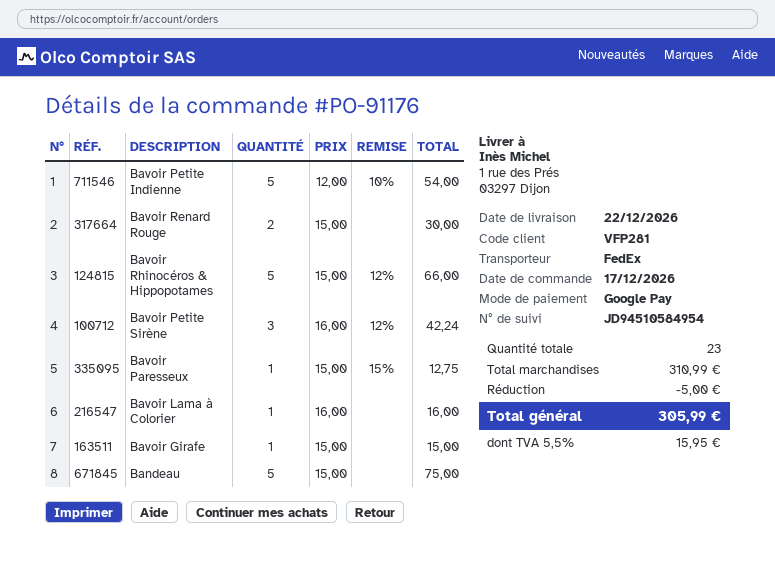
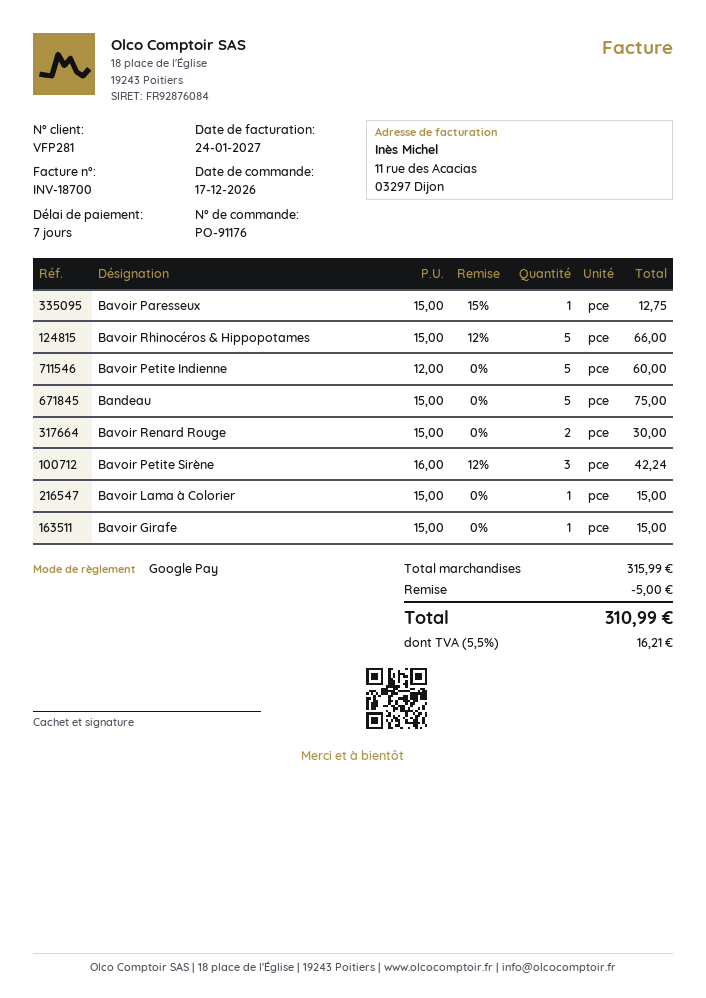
Bavoir Petite Indienne: 5 x 12.00 - 10% = 54.00 -> 5 x 12.00 = 60.00
Bavoir Lama à Colorier: 1 x 16.00 = 16.00 -> 1 x 15.00 = 15.00
subtotal: 310.99 -> 315.99
tax: 5.5% = 15.95 -> 5.5% = 16.21
total: 305.99 -> 310.99

